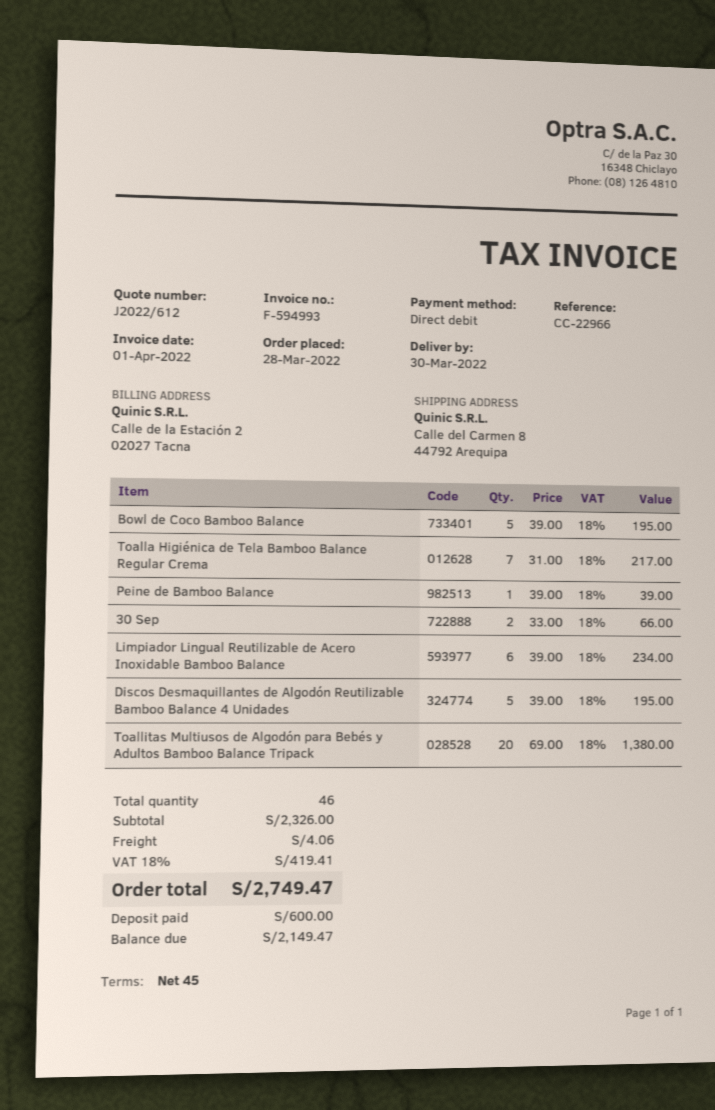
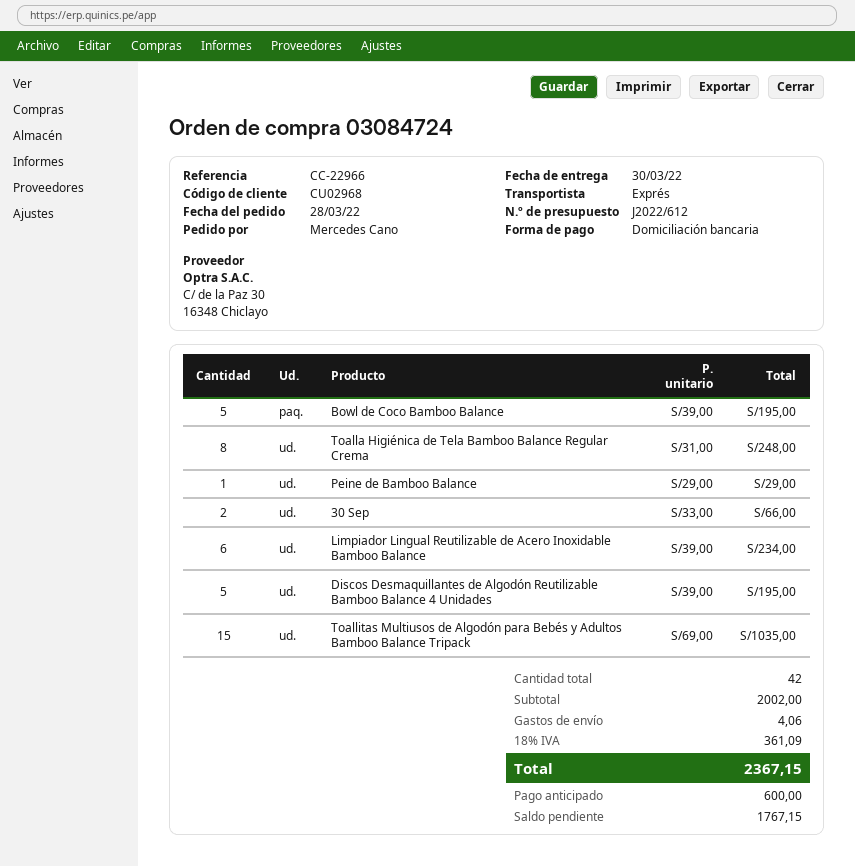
Toalla Higiénica de Tela Bamboo Balance Regular Crema: 7 x 31.00 = 217.00 -> 8 x 31.00 = 248.00
Peine de Bamboo Balance: 1 x 39.00 = 39.00 -> 1 x 29.00 = 29.00
Toallitas Multiusos de Algodón para Bebés y Adultos Bamboo Balance Tripack: 20 x 69.00 = 1380.00 -> 15 x 69.00 = 1035.00
total quantity: 46 -> 42
subtotal: 2326.00 -> 2002.00
tax: 18% = 419.41 -> 18% = 361.09
total: 2749.47 -> 2367.15
balance: 2149.47 -> 1767.15

